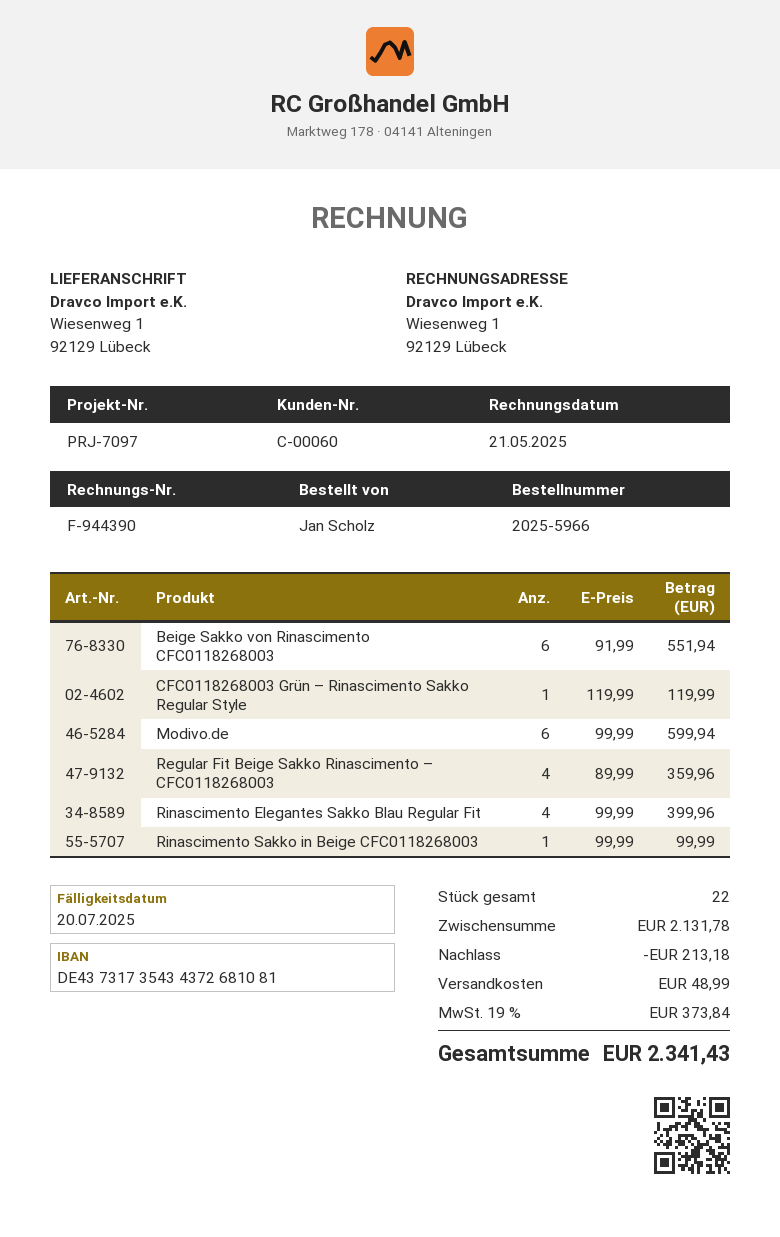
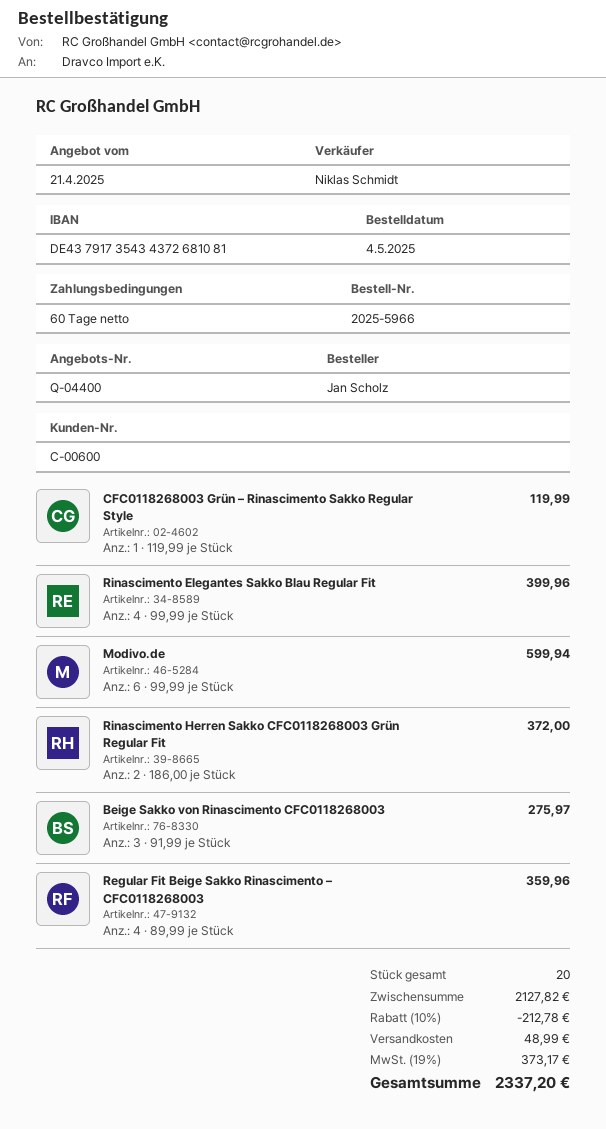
customer number: C-00060 -> C-00600
bank account: DE43731735434372681081 -> DE43791735434372681081
Beige Sakko von Rinascimento CFC0118268003: 6 x 91.99 = 551.94 -> 3 x 91.99 = 275.97
Rinascimento Sakko in Beige CFC0118268003: 1 x 99.99 = 99.99 -> none
Rinascimento Herren Sakko CFC0118268003 Grün Regular Fit: none -> 2 x 186.00 = 372.00
total quantity: 22 -> 20
subtotal: 2131.78 -> 2127.82
discount: 213.18 -> 212.78
tax: 19% = 373.84 -> 19% = 373.17
total: 2341.43 -> 2337.20

